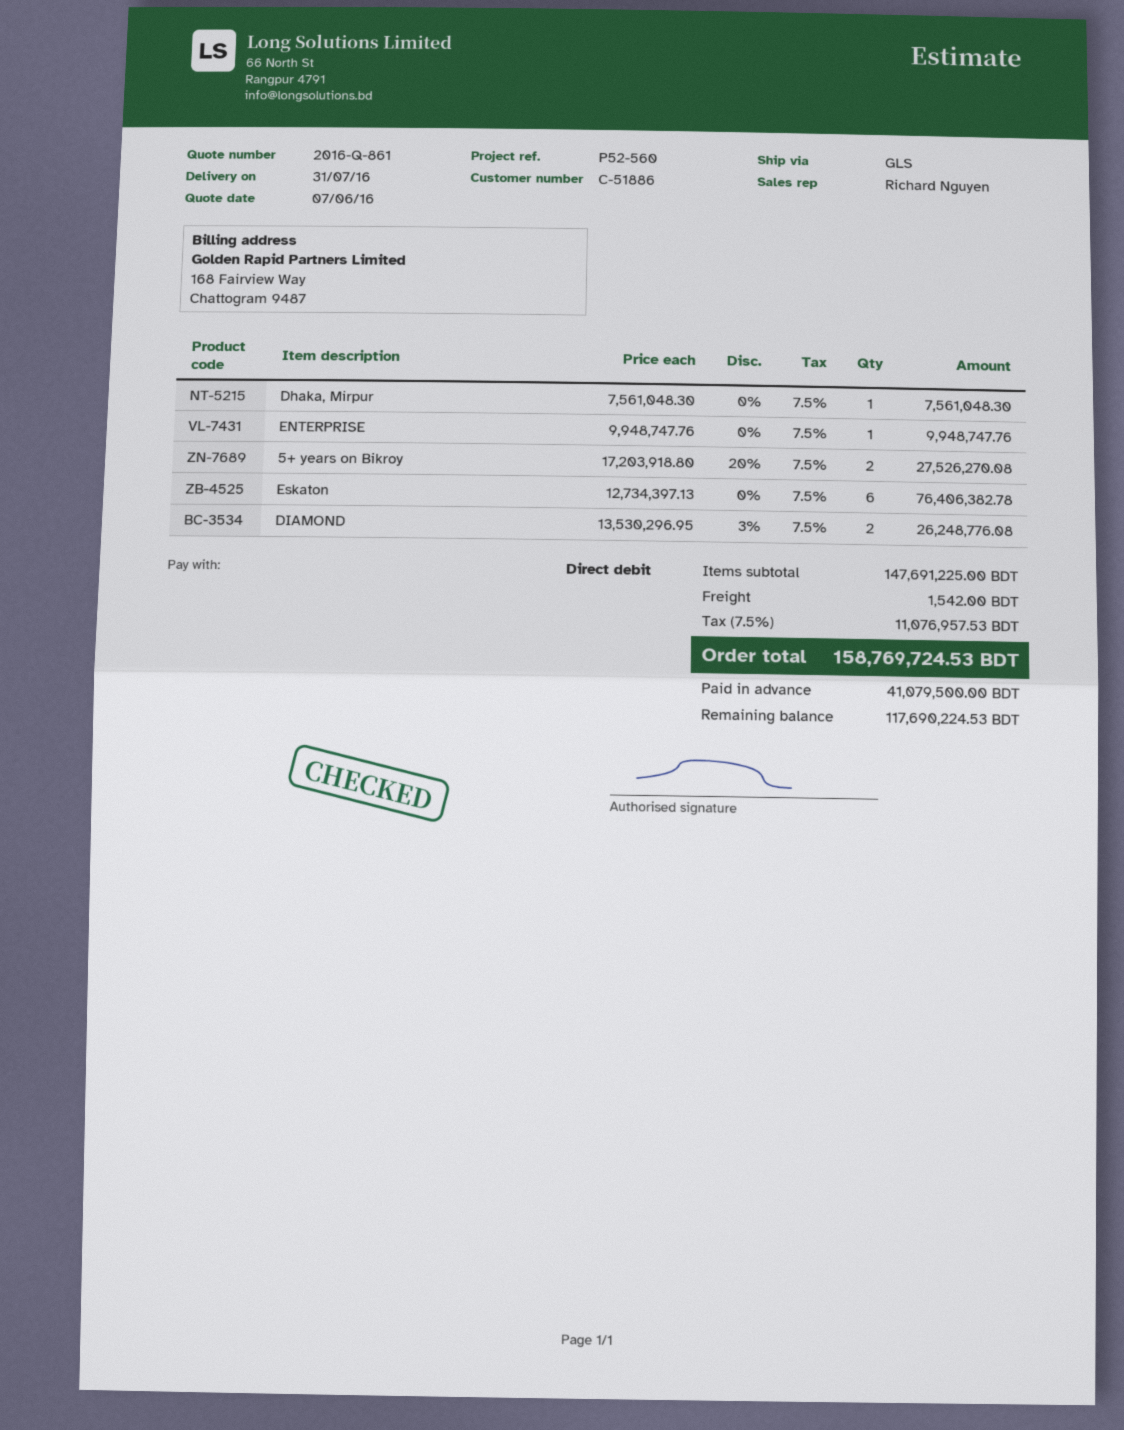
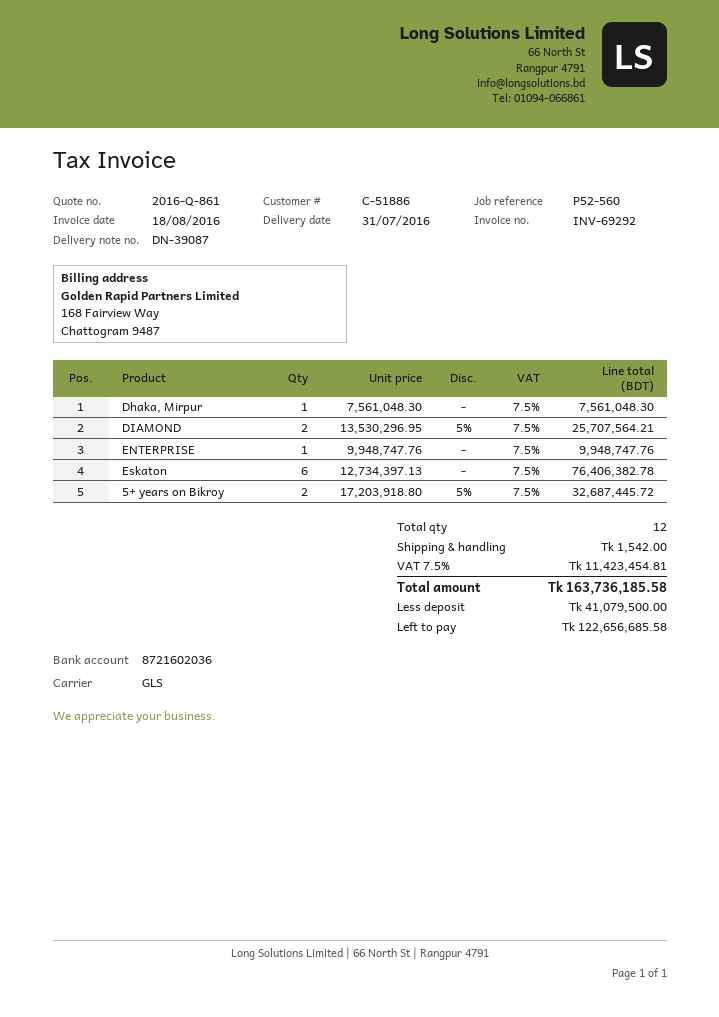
5+ years on Bikroy: 2 x 17203918.80 - 20% = 27526270.08 -> 2 x 17203918.80 - 5% = 32687445.72
DIAMOND: 2 x 13530296.95 - 3% = 26248776.08 -> 2 x 13530296.95 - 5% = 25707564.21
tax: 7.5% = 11076957.53 -> 7.5% = 11423454.81
total: 158769724.53 -> 163736185.58
balance: 117690224.53 -> 122656685.58

